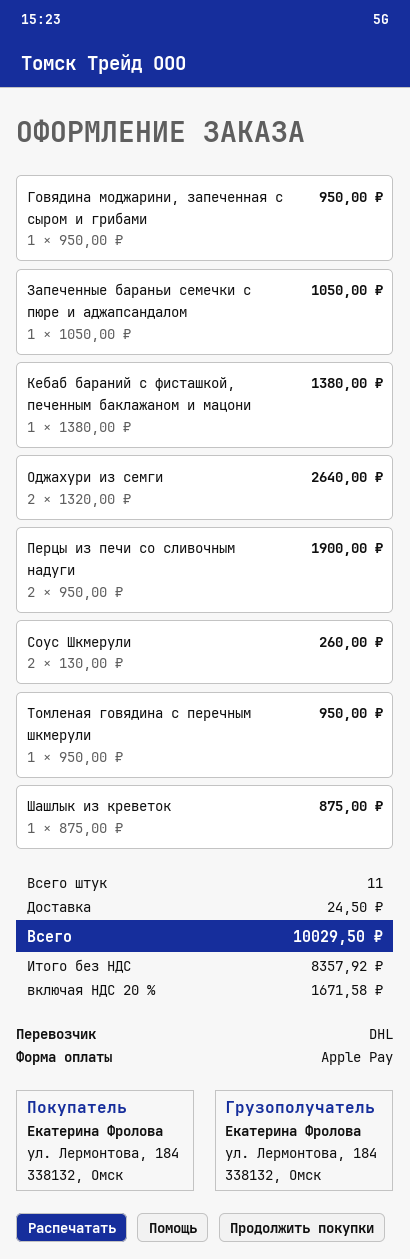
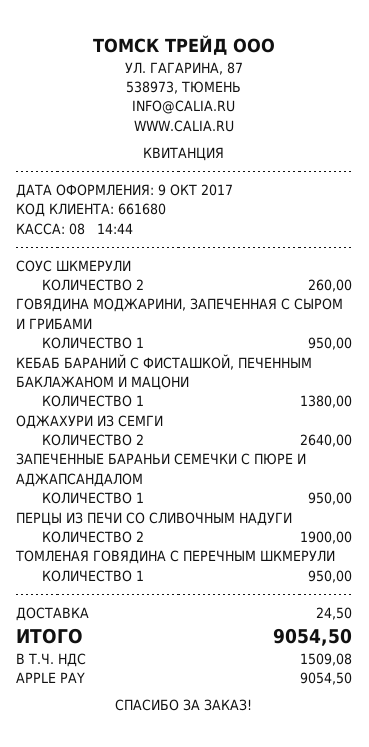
Запеченные бараньи семечки с пюре и аджапсандалом: 1 for 1050.00 -> 1 for 950.00
Шашлык из креветок: 1 for 875.00 -> none
tax: 1671.58 -> 1509.08
total: 10029.50 -> 9054.50

